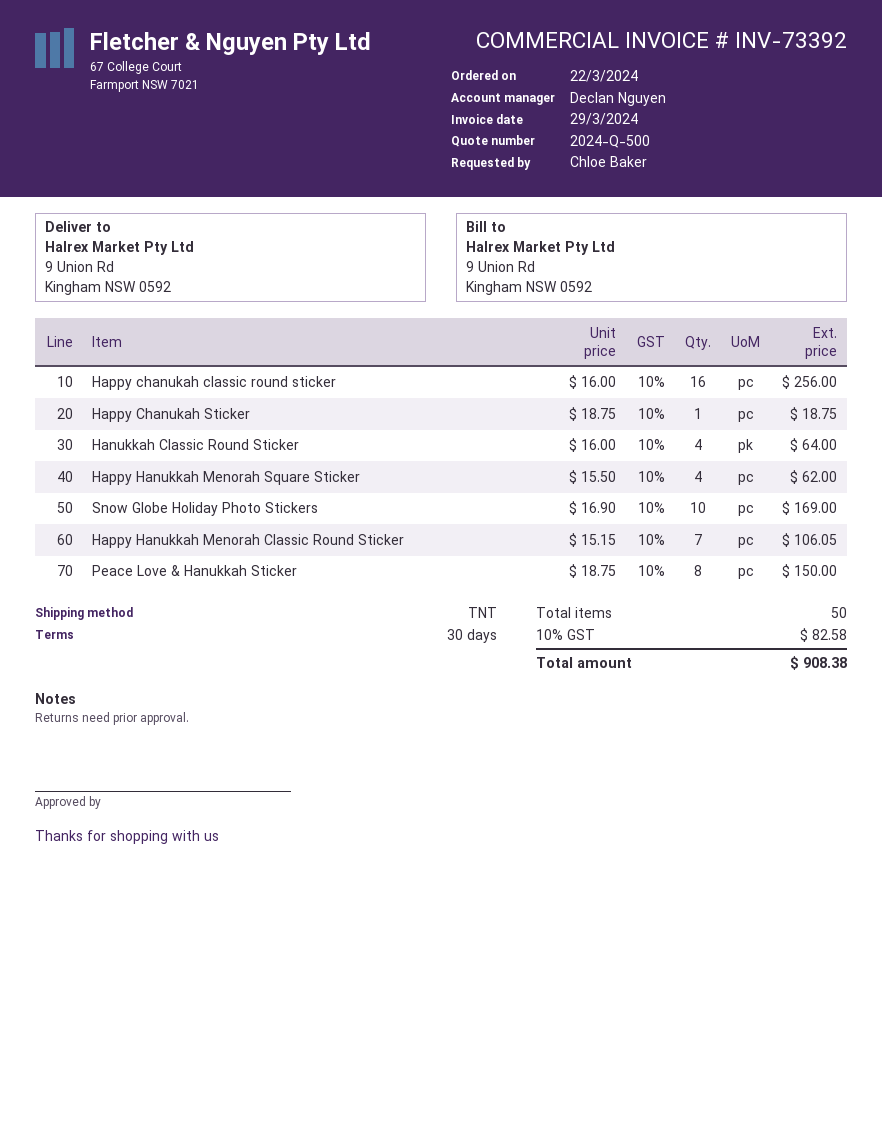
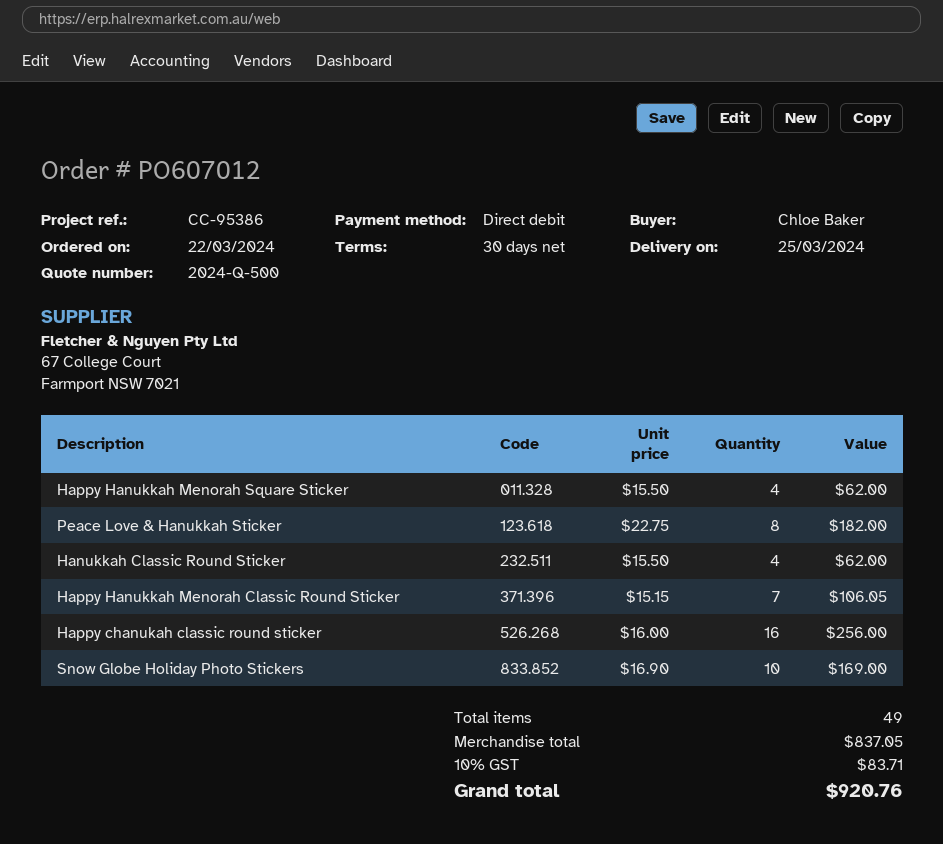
Happy Chanukah Sticker: 1 x 18.75 = 18.75 -> none
Hanukkah Classic Round Sticker: 4 x 16.00 = 64.00 -> 4 x 15.50 = 62.00
Peace Love & Hanukkah Sticker: 8 x 18.75 = 150.00 -> 8 x 22.75 = 182.00
total quantity: 50 -> 49
tax: 10% = 82.58 -> 10% = 83.71
total: 908.38 -> 920.76

